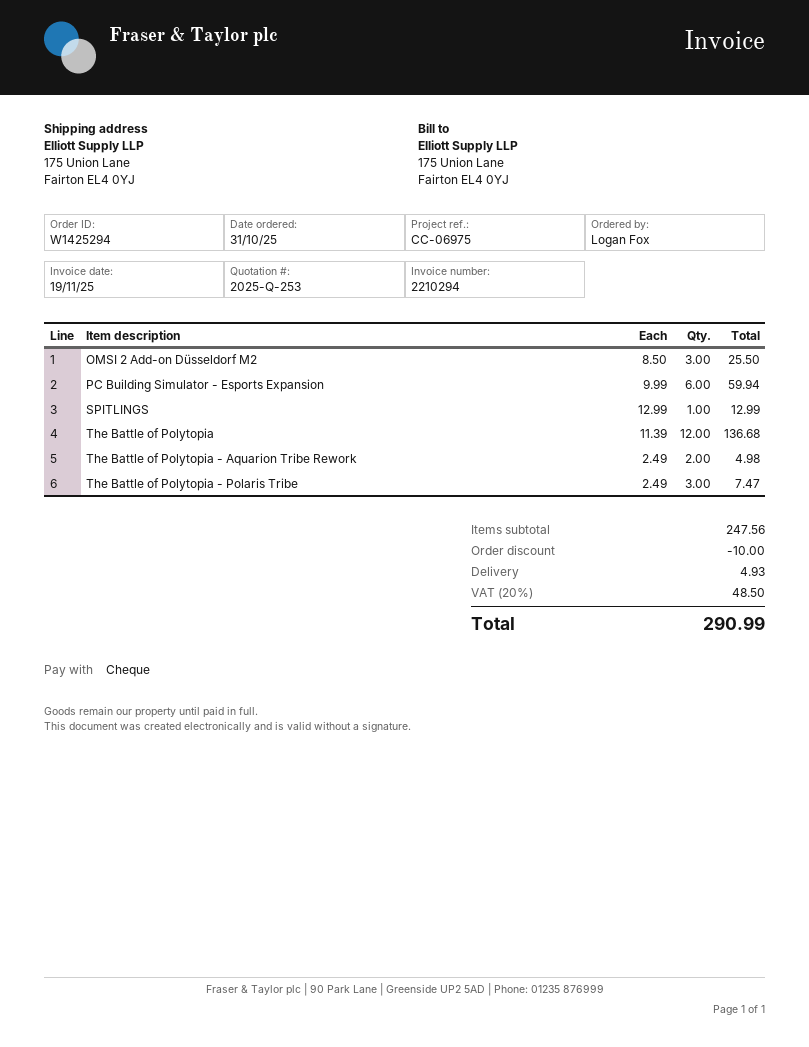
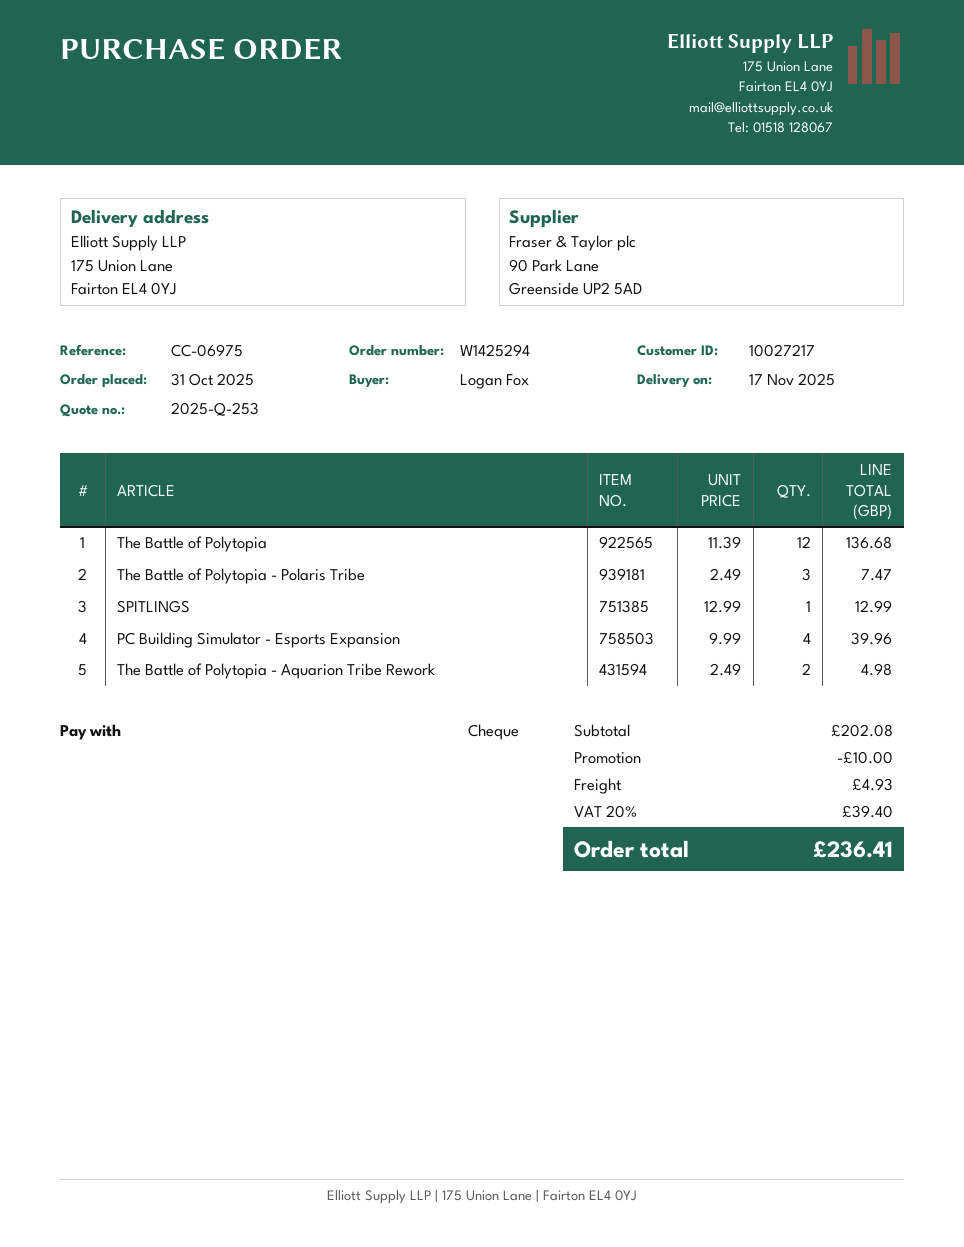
OMSI 2 Add-on Düsseldorf M2: 3 x 8.50 = 25.50 -> none
PC Building Simulator - Esports Expansion: 6 x 9.99 = 59.94 -> 4 x 9.99 = 39.96
subtotal: 247.56 -> 202.08
tax: 20% = 48.50 -> 20% = 39.40
total: 290.99 -> 236.41

